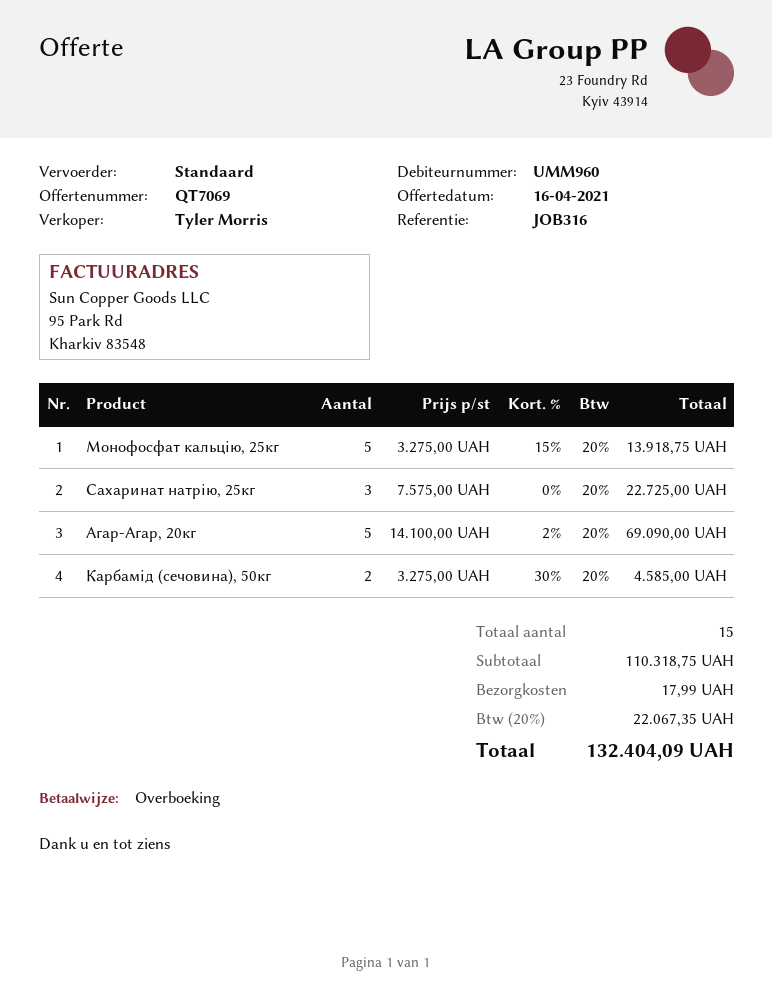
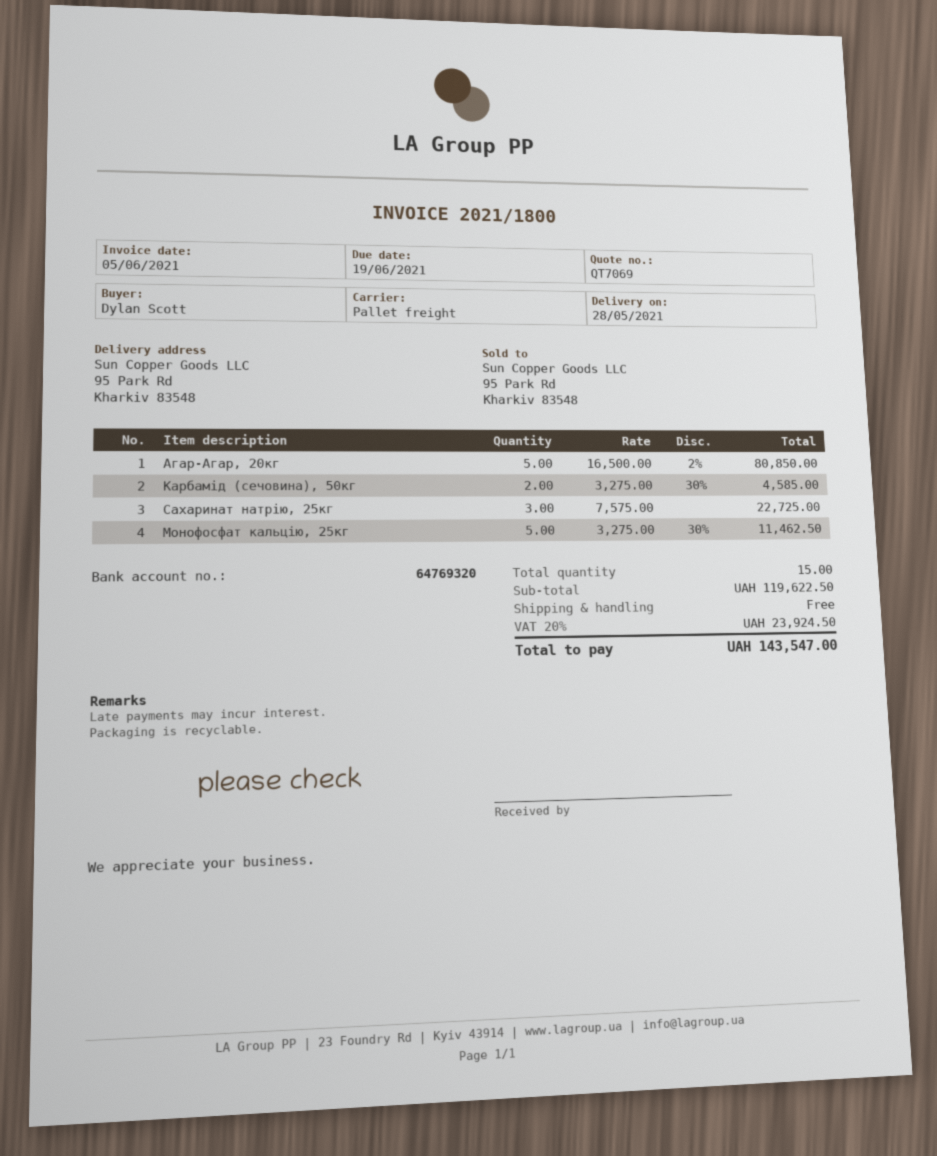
shipping method: standard -> pallet freight
Монофосфат кальцію, 25кг: 5 x 3275.00 - 15% = 13918.75 -> 5 x 3275.00 - 30% = 11462.50
Агар-Агар, 20кг: 5 x 14100.00 - 2% = 69090.00 -> 5 x 16500.00 - 2% = 80850.00
subtotal: 110318.75 -> 119622.50
shipping: 17.99 -> 0.00
tax: 20% = 22067.35 -> 20% = 23924.50
total: 132404.09 -> 143547.00

